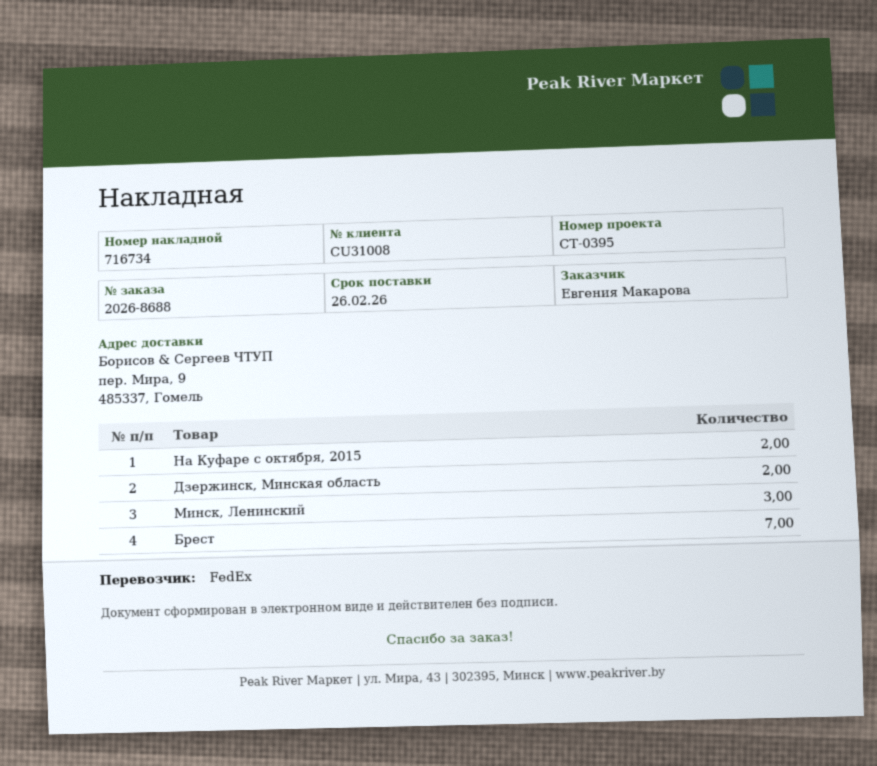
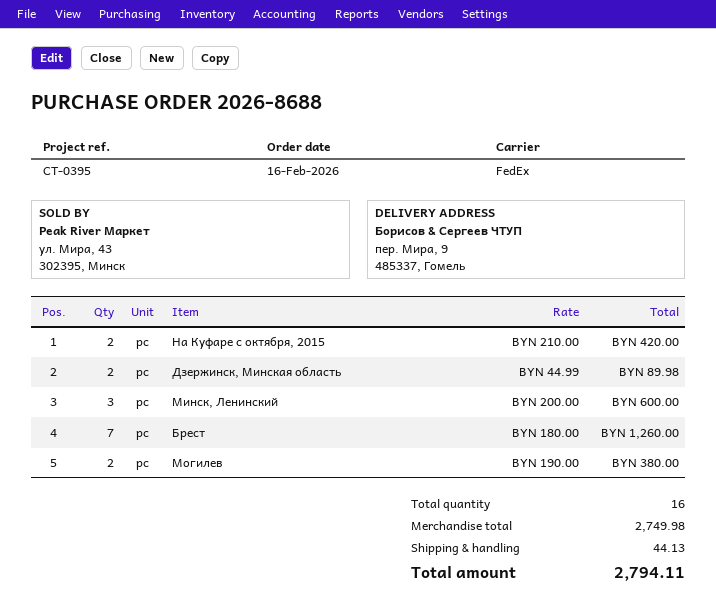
Могилев: none -> 2

